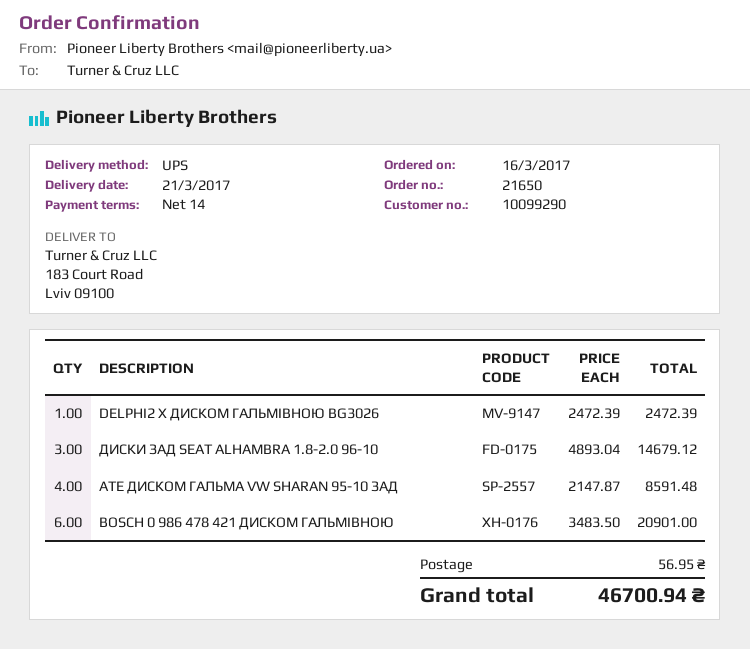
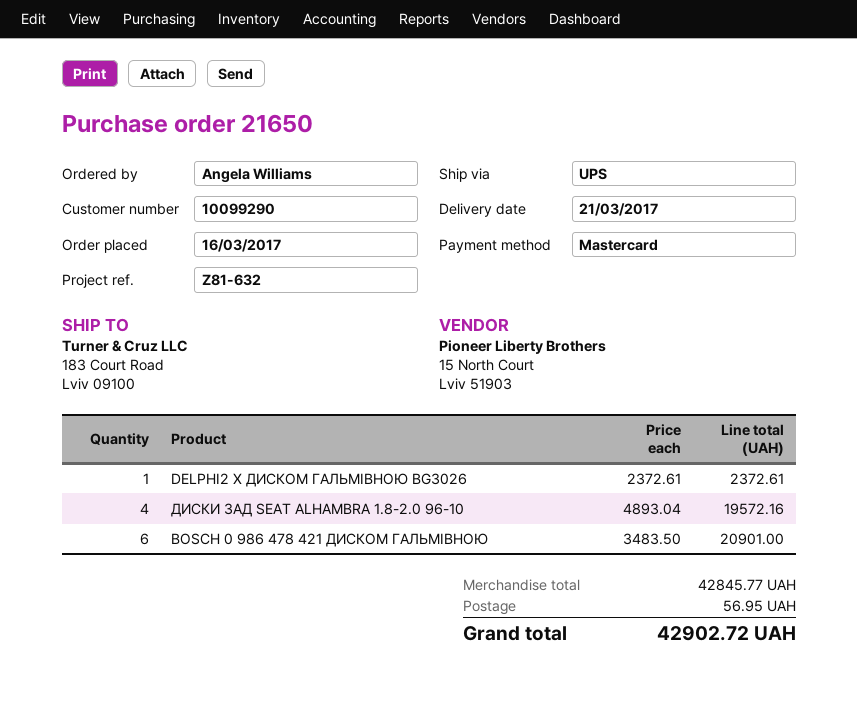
DELPHI2 X ДИСКОМ ГАЛЬМІВНОЮ BG3026: 1 x 2472.39 = 2472.39 -> 1 x 2372.61 = 2372.61
ДИСКИ ЗАД SEAT ALHAMBRA 1.8-2.0 96-10: 3 x 4893.04 = 14679.12 -> 4 x 4893.04 = 19572.16
ATE ДИСКОМ ГАЛЬМА VW SHARAN 95-10 ЗАД: 4 x 2147.87 = 8591.48 -> none
total: 46700.94 -> 42902.72

